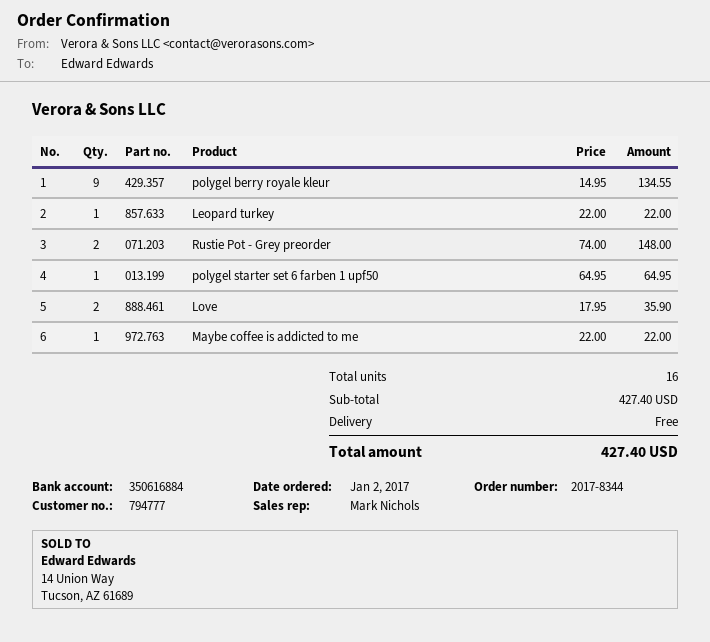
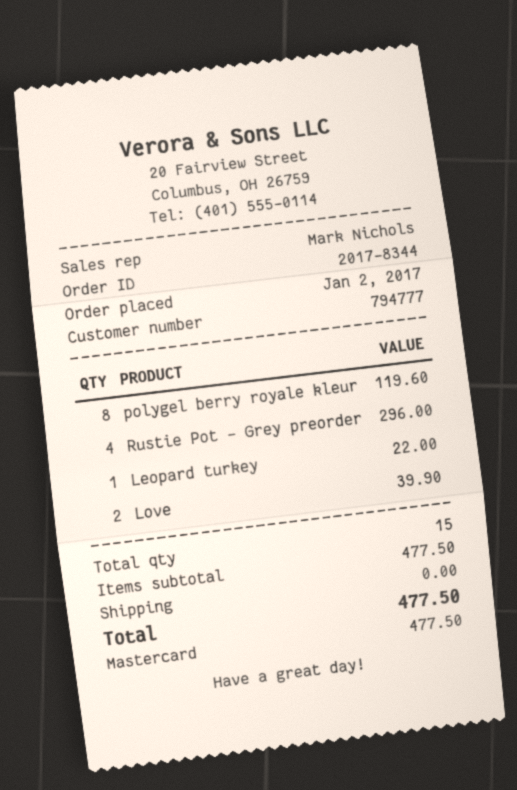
polygel berry royale kleur: 9 for 134.55 -> 8 for 119.60
Rustie Pot - Grey preorder: 2 for 148.00 -> 4 for 296.00
polygel starter set 6 farben 1 upf50: 1 for 64.95 -> none
Love: 2 for 35.90 -> 2 for 39.90
Maybe coffee is addicted to me: 1 for 22.00 -> none
total quantity: 16 -> 15
subtotal: 427.40 -> 477.50
total: 427.40 -> 477.50

